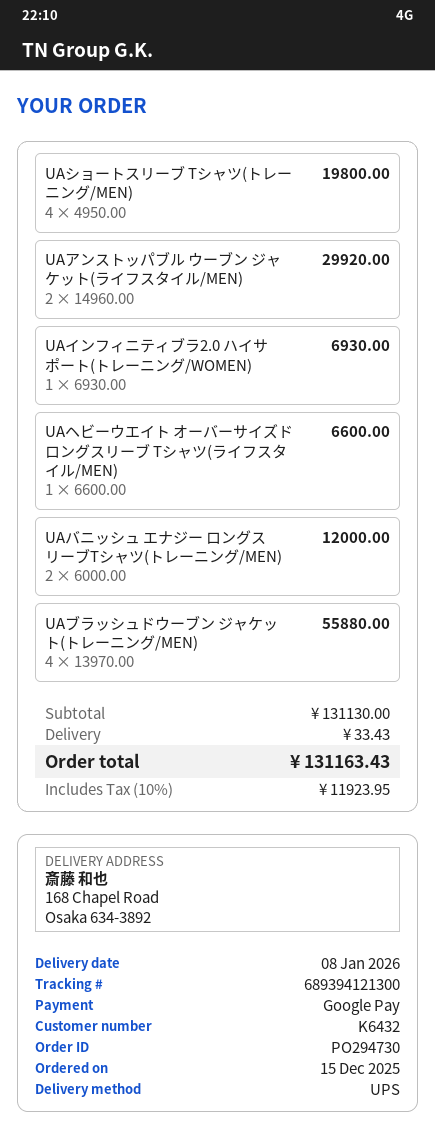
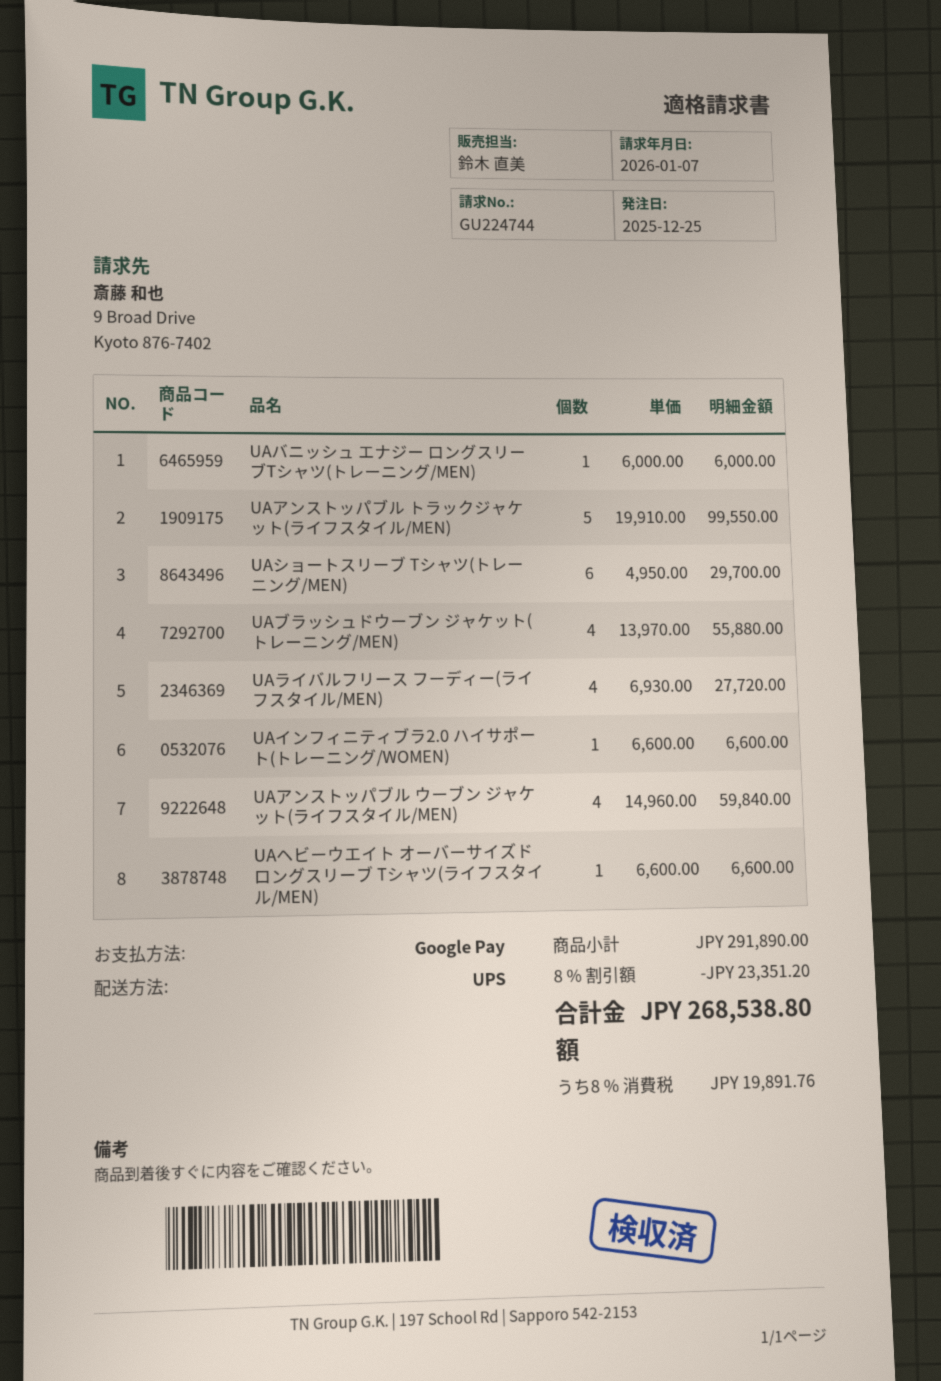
order date: 2025-12-15 -> 2025-12-25
UAショートスリーブ Tシャツ(トレーニング/MEN): 4 x 4950.00 = 19800.00 -> 6 x 4950.00 = 29700.00
UAアンストッパブル ウーブン ジャケット(ライフスタイル/MEN): 2 x 14960.00 = 29920.00 -> 4 x 14960.00 = 59840.00
UAインフィニティブラ2.0 ハイサポート(トレーニング/WOMEN): 1 x 6930.00 = 6930.00 -> 1 x 6600.00 = 6600.00
UAバニッシュ エナジー ロングスリーブTシャツ(トレーニング/MEN): 2 x 6000.00 = 12000.00 -> 1 x 6000.00 = 6000.00
UAアンストッパブル トラックジャケット(ライフスタイル/MEN): none -> 5 x 19910.00 = 99550.00
UAライバルフリース フーディー(ライフスタイル/MEN): none -> 4 x 6930.00 = 27720.00
subtotal: 131130.00 -> 291890.00
discount: none -> 8% = 23351.20
shipping: 33.43 -> none
tax: 10% = 11923.95 -> 8% = 19891.76
total: 131163.43 -> 268538.80

